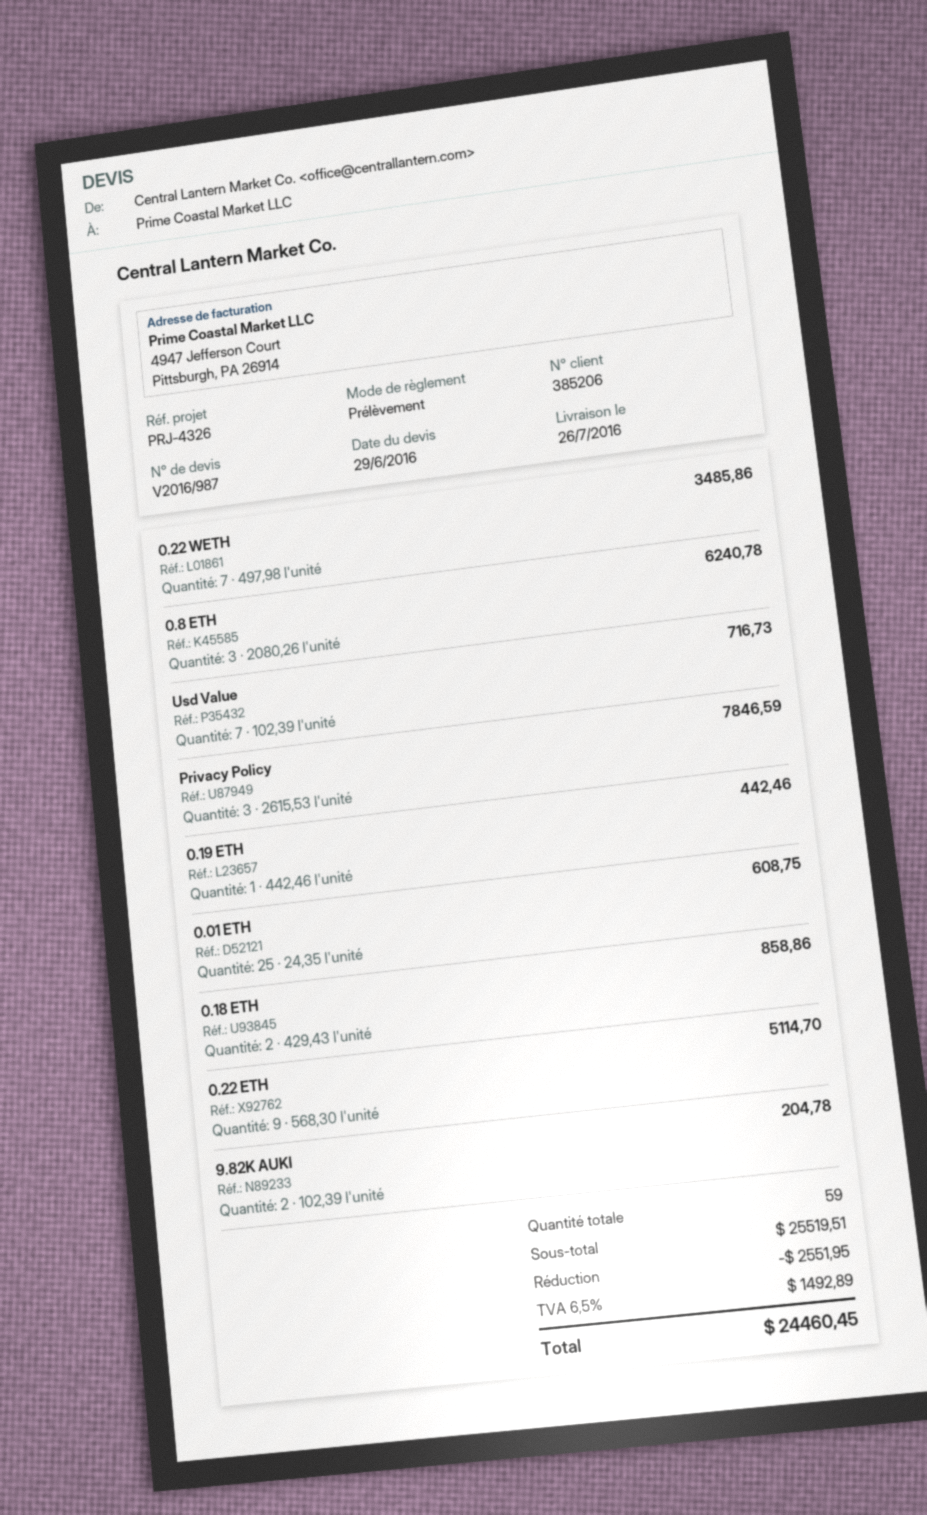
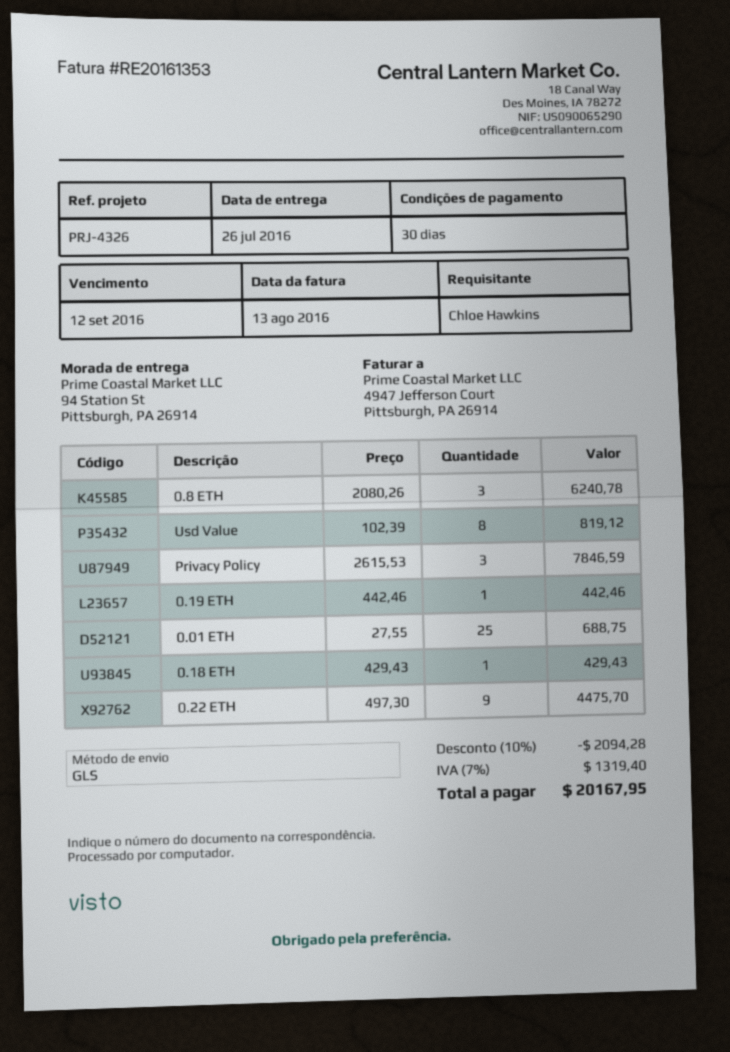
0.22 WETH: 7 x 497.98 = 3485.86 -> none
Usd Value: 7 x 102.39 = 716.73 -> 8 x 102.39 = 819.12
0.01 ETH: 25 x 24.35 = 608.75 -> 25 x 27.55 = 688.75
0.18 ETH: 2 x 429.43 = 858.86 -> 1 x 429.43 = 429.43
0.22 ETH: 9 x 568.30 = 5114.70 -> 9 x 497.30 = 4475.70
9.82K AUKI: 2 x 102.39 = 204.78 -> none
discount: 2551.95 -> 2094.28
tax: 6.5% = 1492.89 -> 7% = 1319.40
total: 24460.45 -> 20167.95

